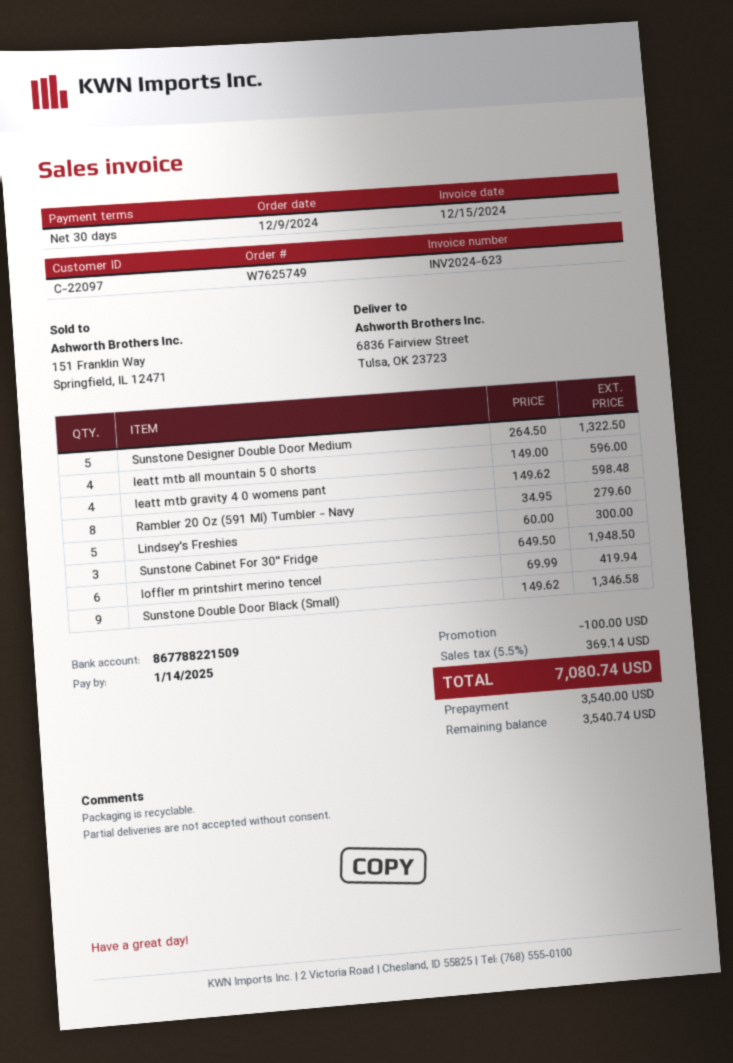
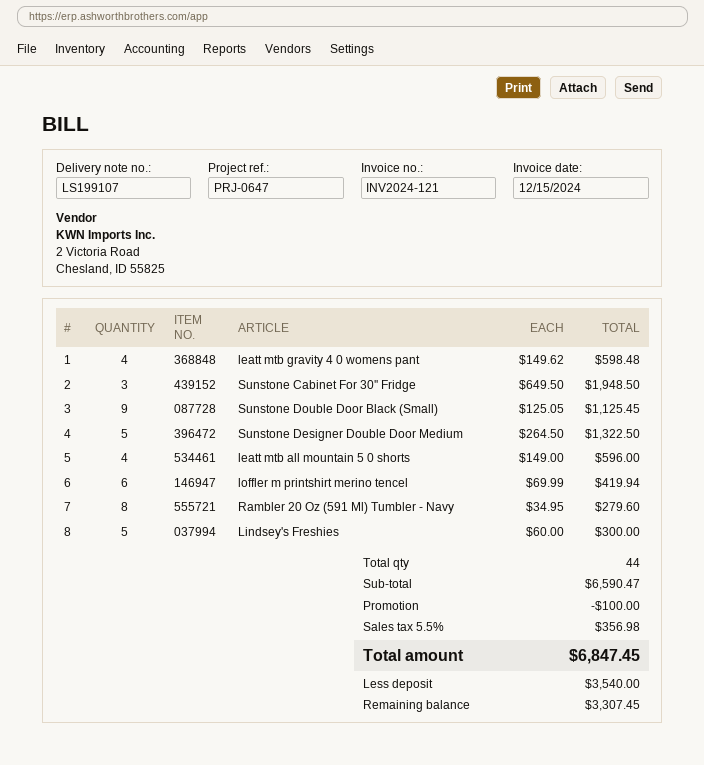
invoice number: INV2024-623 -> INV2024-121
Sunstone Double Door Black (Small): 9 x 149.62 = 1346.58 -> 9 x 125.05 = 1125.45
tax: 5.5% = 369.14 -> 5.5% = 356.98
total: 7080.74 -> 6847.45
balance: 3540.74 -> 3307.45

